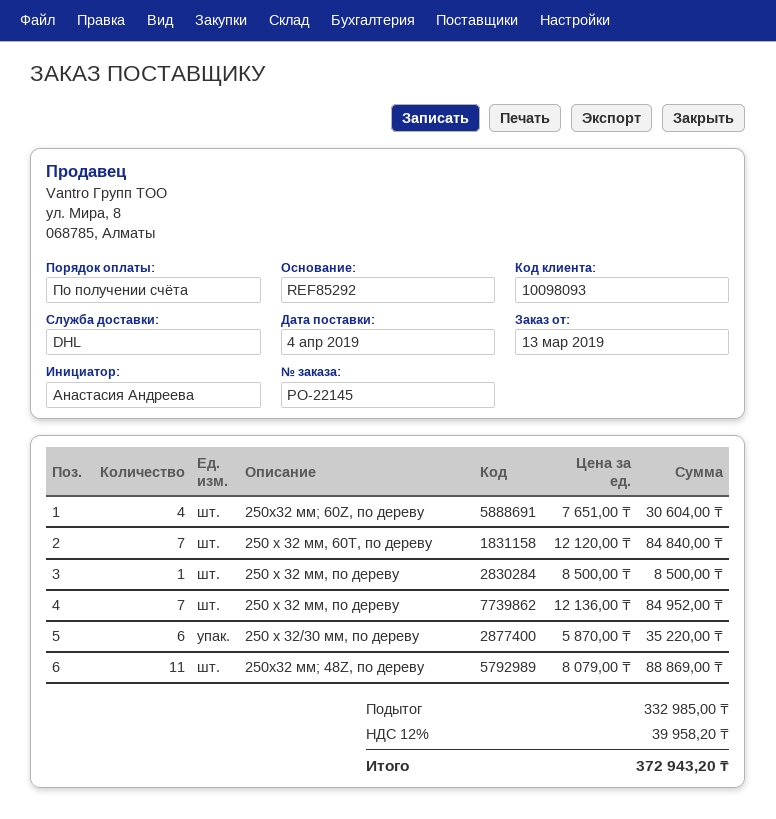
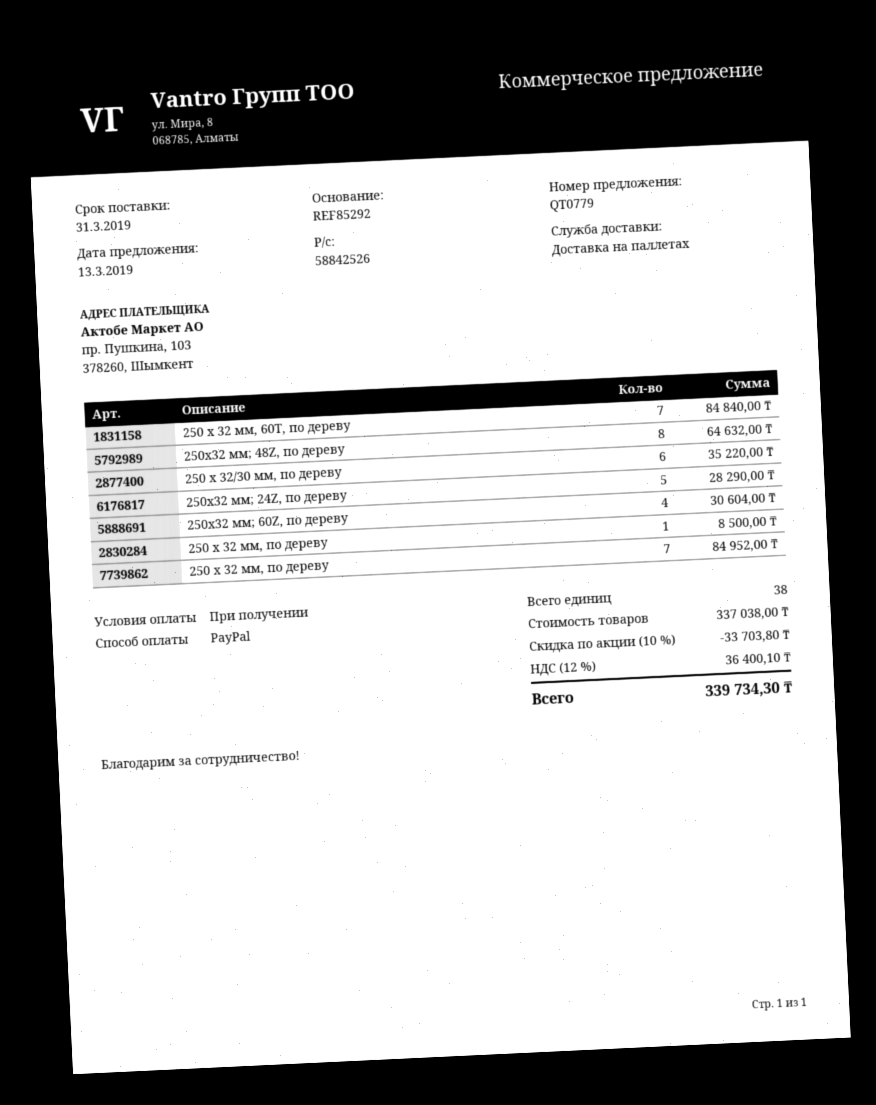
delivery date: 2019-04-04 -> 2019-03-31
shipping method: DHL -> pallet freight
250x32 мм; 48Z, по дереву: 11 for 88869.00 -> 8 for 64632.00
250x32 мм; 24Z, по дереву: none -> 5 for 28290.00
subtotal: 332985.00 -> 337038.00
discount: none -> 10% = 33703.80
tax: 12% = 39958.20 -> 12% = 36400.10
total: 372943.20 -> 339734.30

